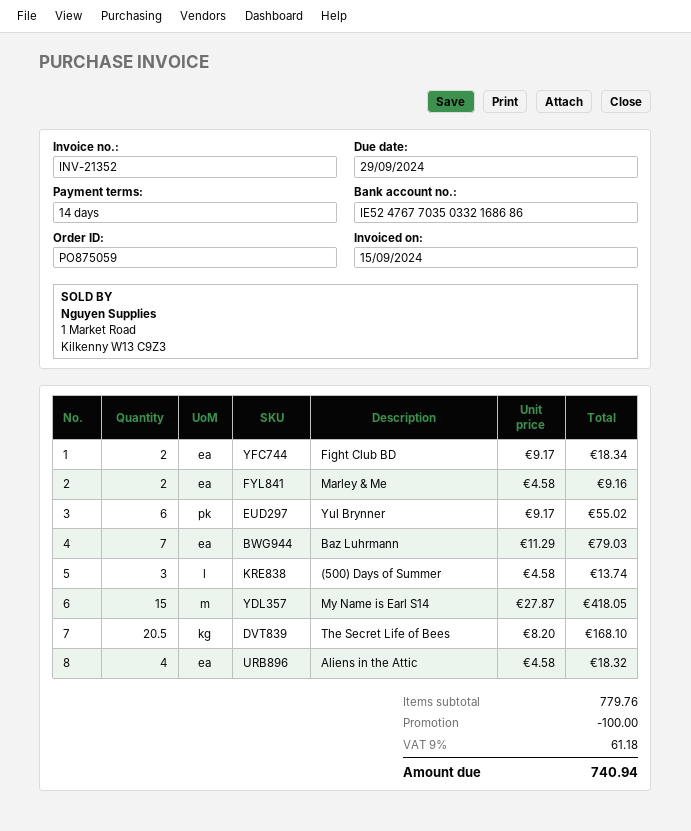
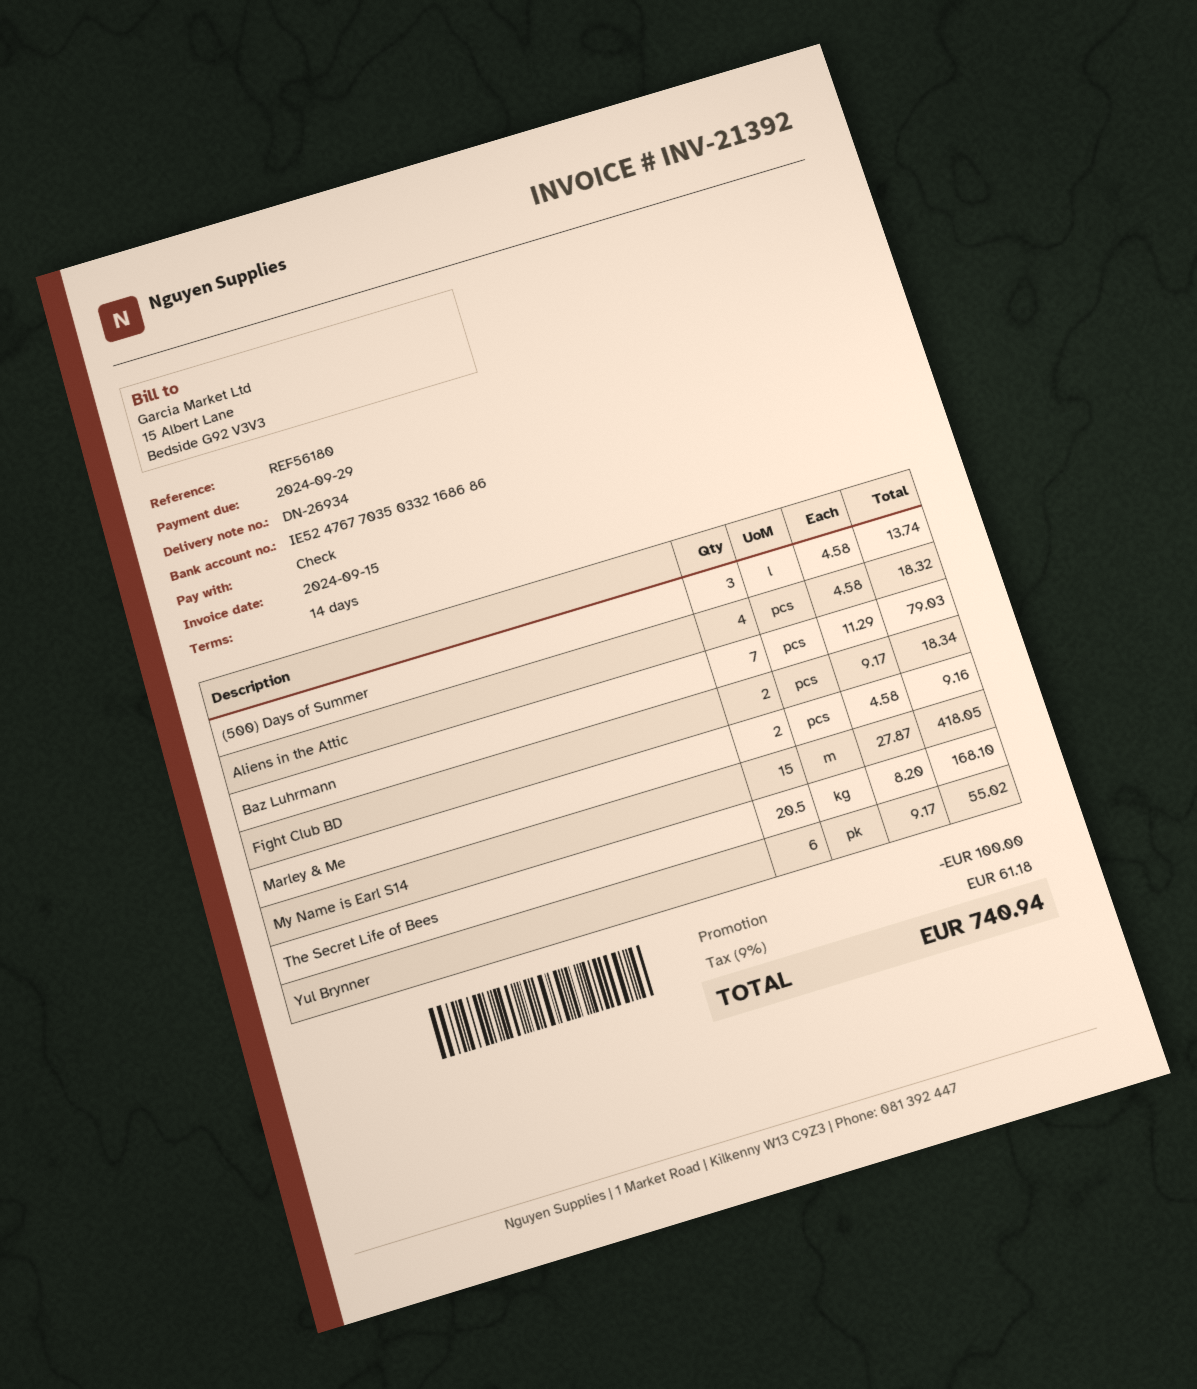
invoice number: INV-21352 -> INV-21392

